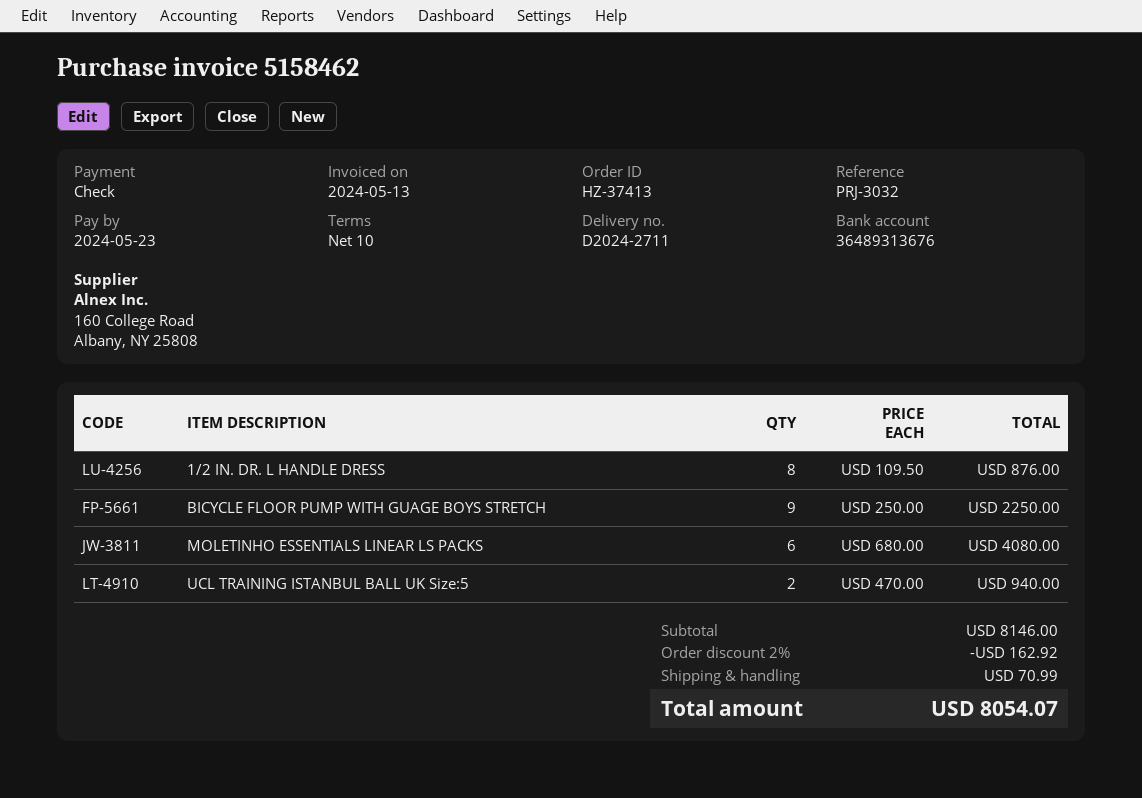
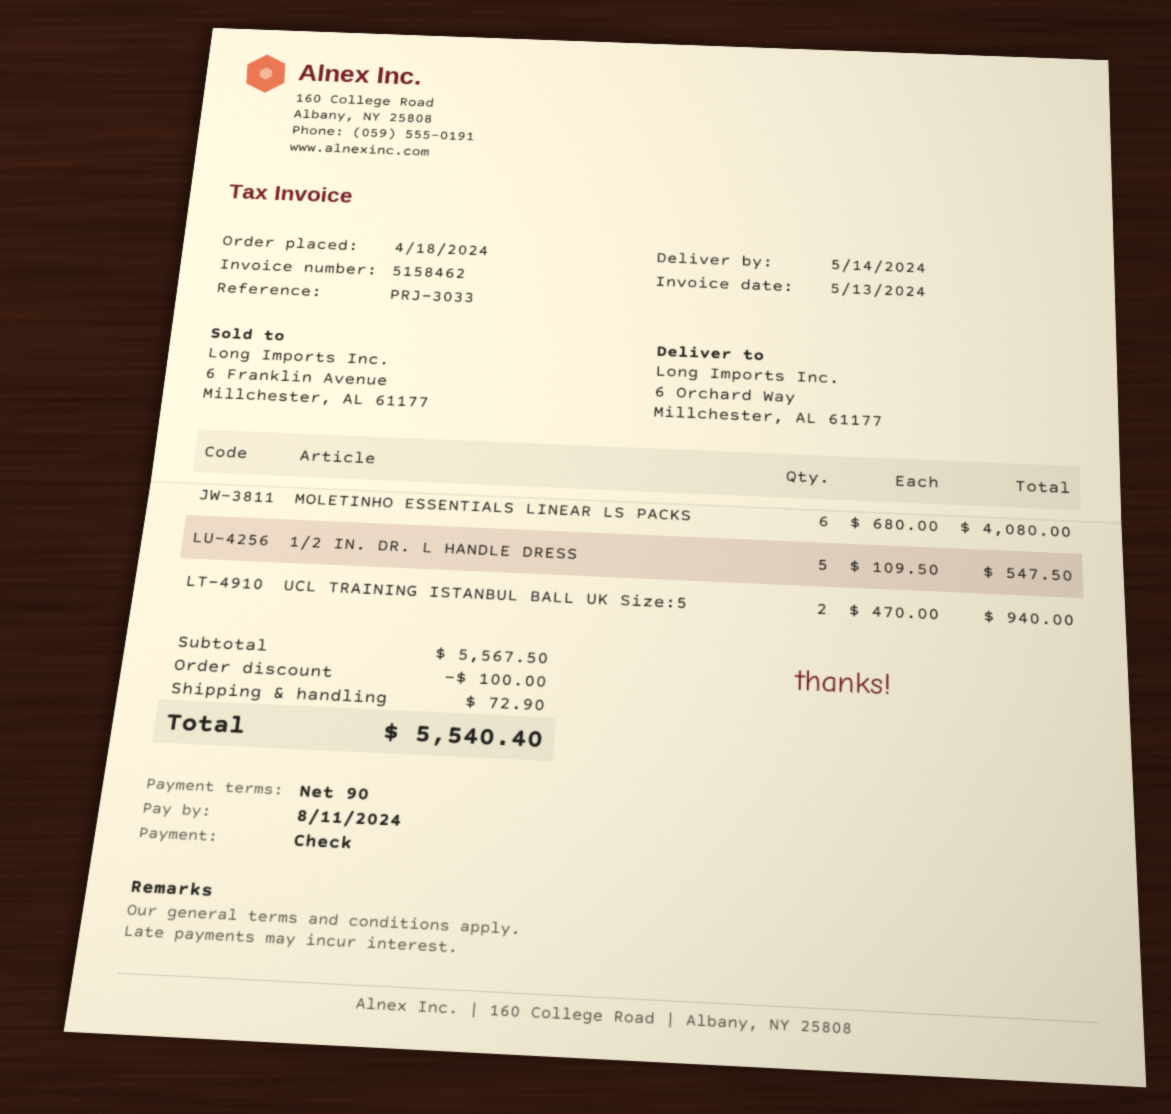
payment terms: 10 days -> 90 days
due date: 2024-05-23 -> 2024-08-11
reference: PRJ-3032 -> PRJ-3033
1/2 IN. DR. L HANDLE DRESS: 8 x 109.50 = 876.00 -> 5 x 109.50 = 547.50
BICYCLE FLOOR PUMP WITH GUAGE BOYS STRETCH: 9 x 250.00 = 2250.00 -> none
subtotal: 8146.00 -> 5567.50
discount: 162.92 -> 100.00
shipping: 70.99 -> 72.90
total: 8054.07 -> 5540.40

